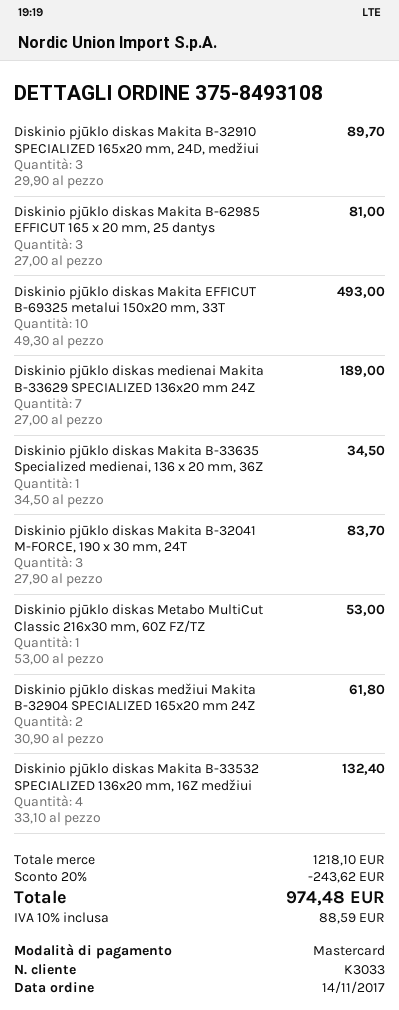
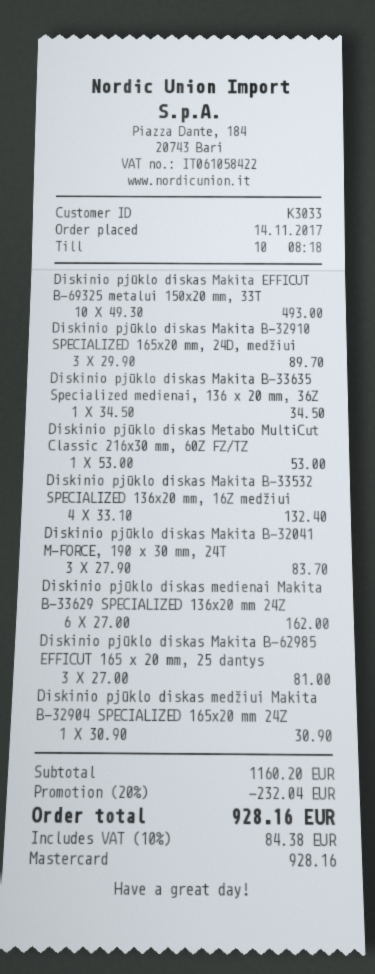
Diskinio pjūklo diskas medienai Makita B-33629 SPECIALIZED 136x20 mm 24Z: 7 x 27.00 = 189.00 -> 6 x 27.00 = 162.00
Diskinio pjūklo diskas medžiui Makita B-32904 SPECIALIZED 165x20 mm 24Z: 2 x 30.90 = 61.80 -> 1 x 30.90 = 30.90
subtotal: 1218.10 -> 1160.20
discount: 20% = 243.62 -> 20% = 232.04
tax: 10% = 88.59 -> 10% = 84.38
total: 974.48 -> 928.16

